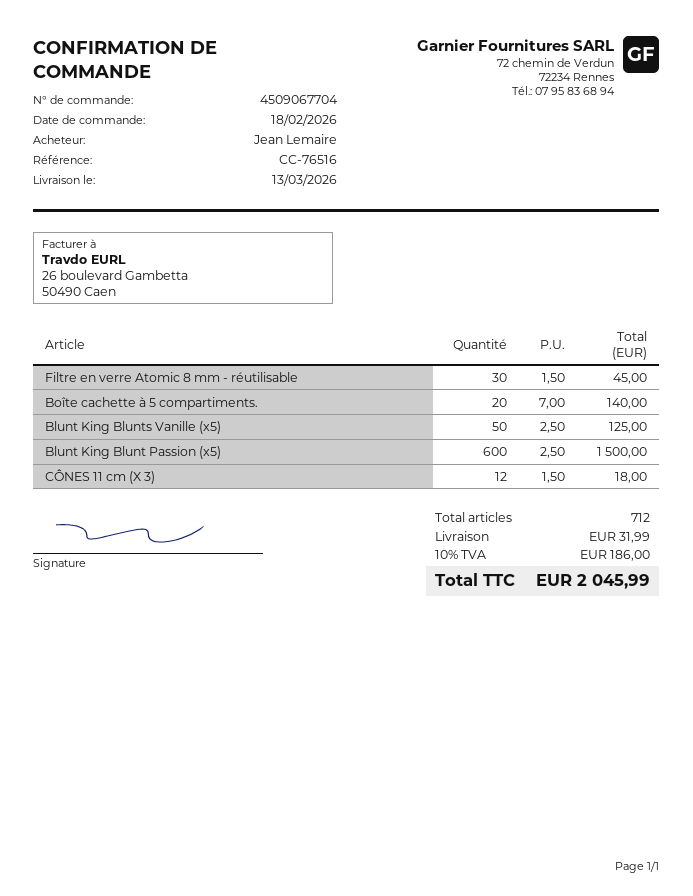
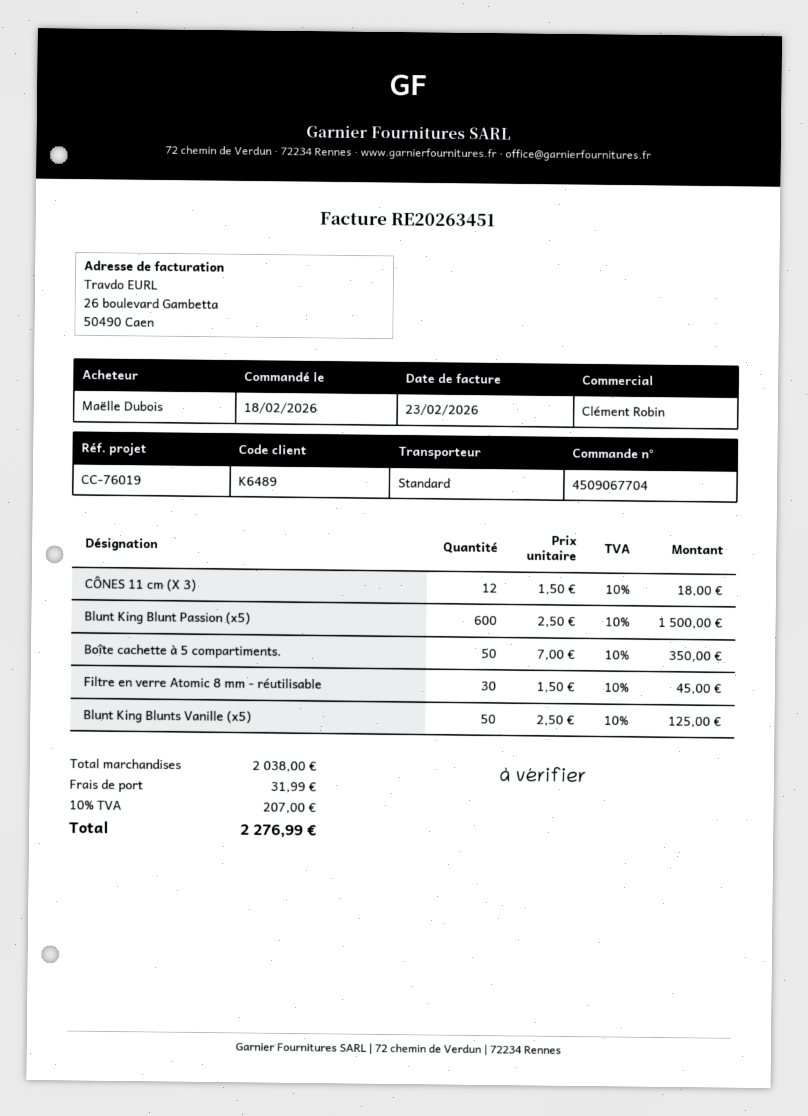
reference: CC-76516 -> CC-76019
ordered by: Jean Lemaire -> Maëlle Dubois
Boîte cachette à 5 compartiments.: 20 x 7.00 = 140.00 -> 50 x 7.00 = 350.00
tax: 10% = 186.00 -> 10% = 207.00
total: 2045.99 -> 2276.99

